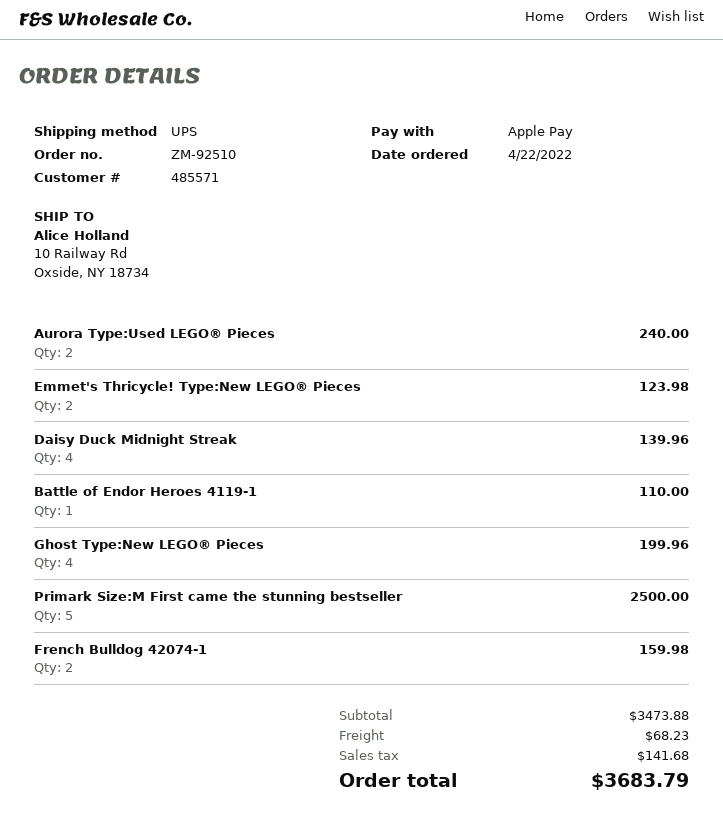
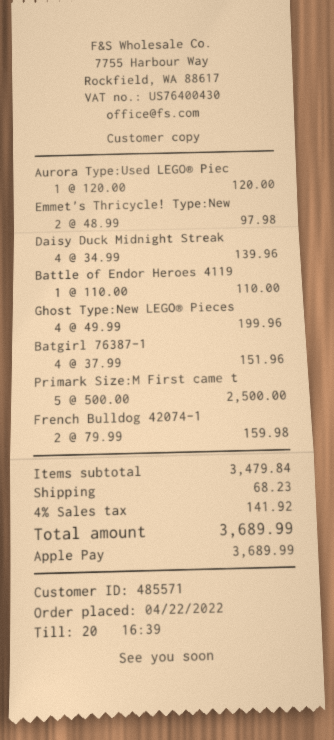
Aurora Type:Used LEGO® Pieces: 2 for 240.00 -> 1 for 120.00
Emmet's Thricycle! Type:New LEGO® Pieces: 2 for 123.98 -> 2 for 97.98
Batgirl 76387-1: none -> 4 for 151.96
subtotal: 3473.88 -> 3479.84
tax: 141.68 -> 141.92
total: 3683.79 -> 3689.99

